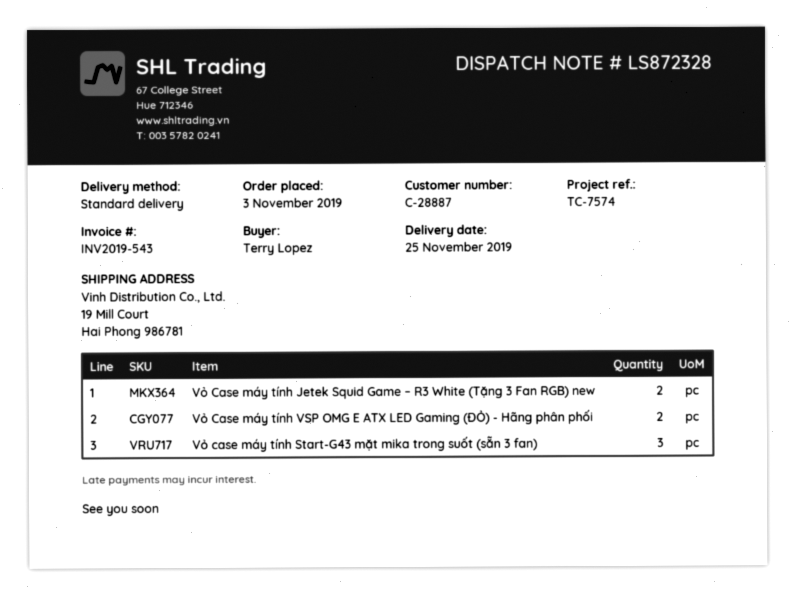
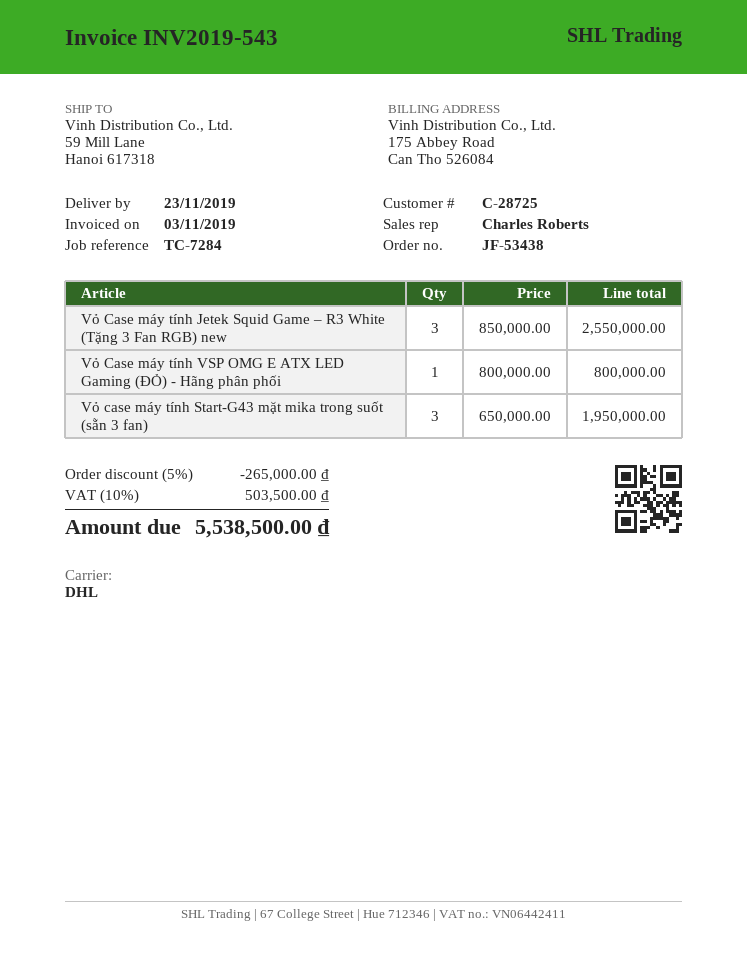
delivery date: 2019-11-25 -> 2019-11-23
customer number: C-28887 -> C-28725
reference: TC-7574 -> TC-7284
shipping method: standard -> DHL
ship to: 19 Mill Court, Hai Phong 986781 -> 59 Mill Lane, Hanoi 617318
Vỏ Case máy tính Jetek Squid Game – R3 White (Tặng 3 Fan RGB) new: 2 -> 3
Vỏ Case máy tính VSP OMG E ATX LED Gaming (ĐỎ) - Hãng phân phối: 2 -> 1

